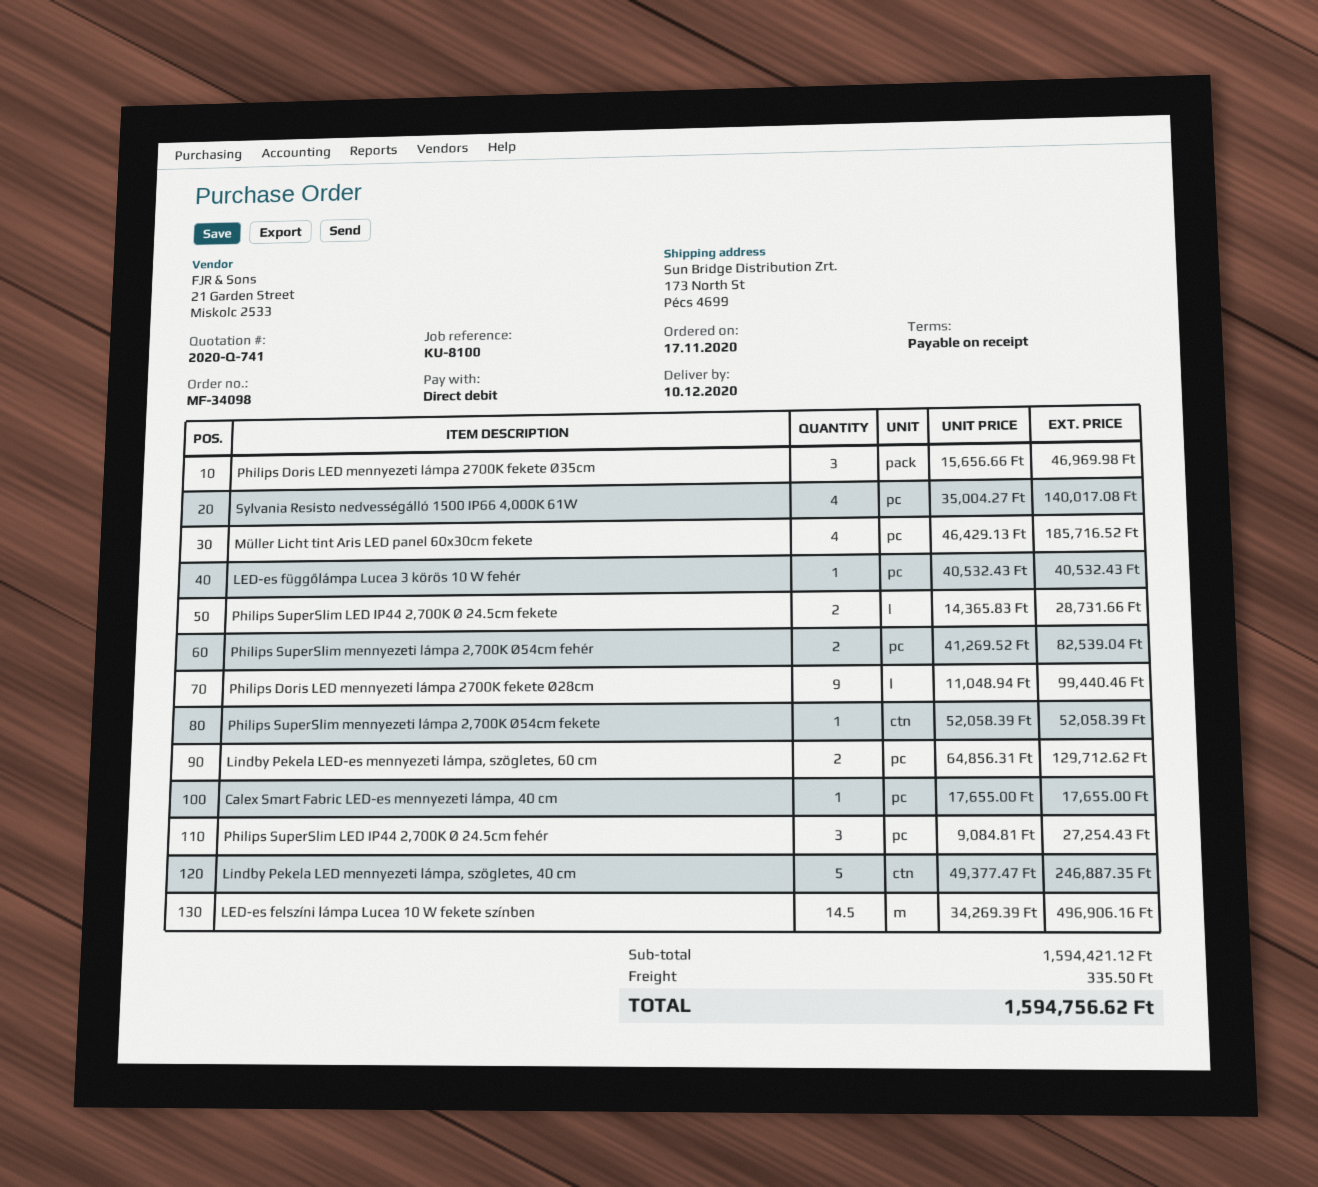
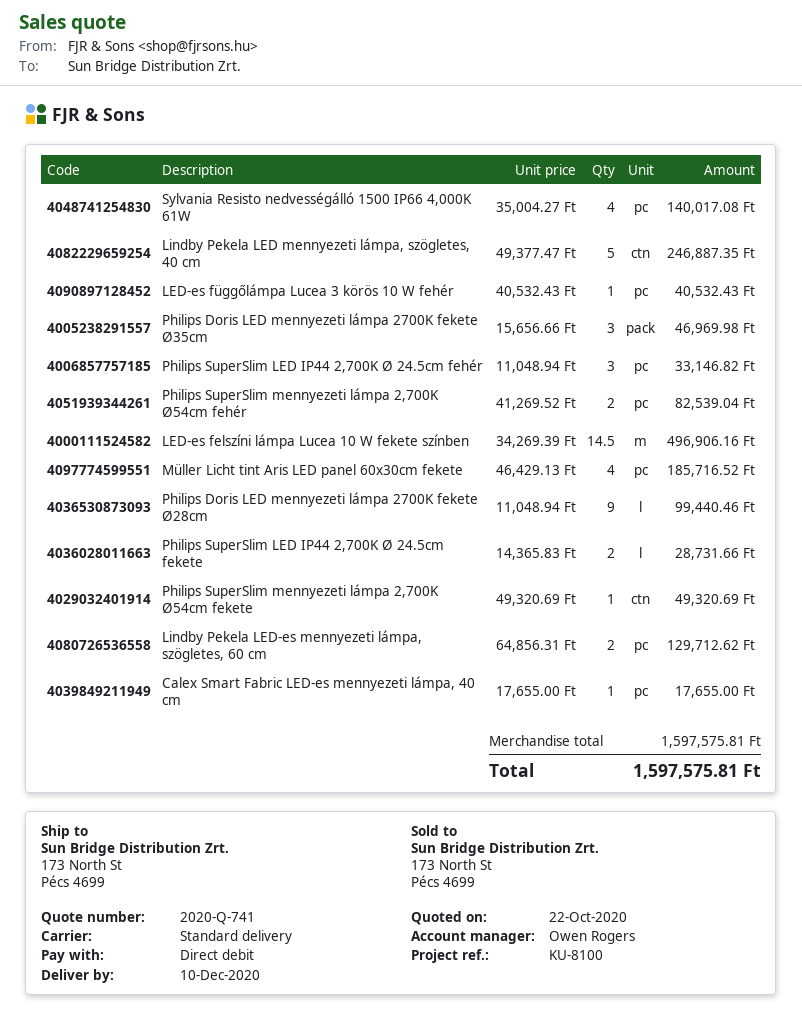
Philips SuperSlim mennyezeti lámpa 2,700K Ø54cm fekete: 1 x 52058.39 = 52058.39 -> 1 x 49320.69 = 49320.69
Philips SuperSlim LED IP44 2,700K Ø 24.5cm fehér: 3 x 9084.81 = 27254.43 -> 3 x 11048.94 = 33146.82
subtotal: 1594421.12 -> 1597575.81
shipping: 335.50 -> none
total: 1594756.62 -> 1597575.81

